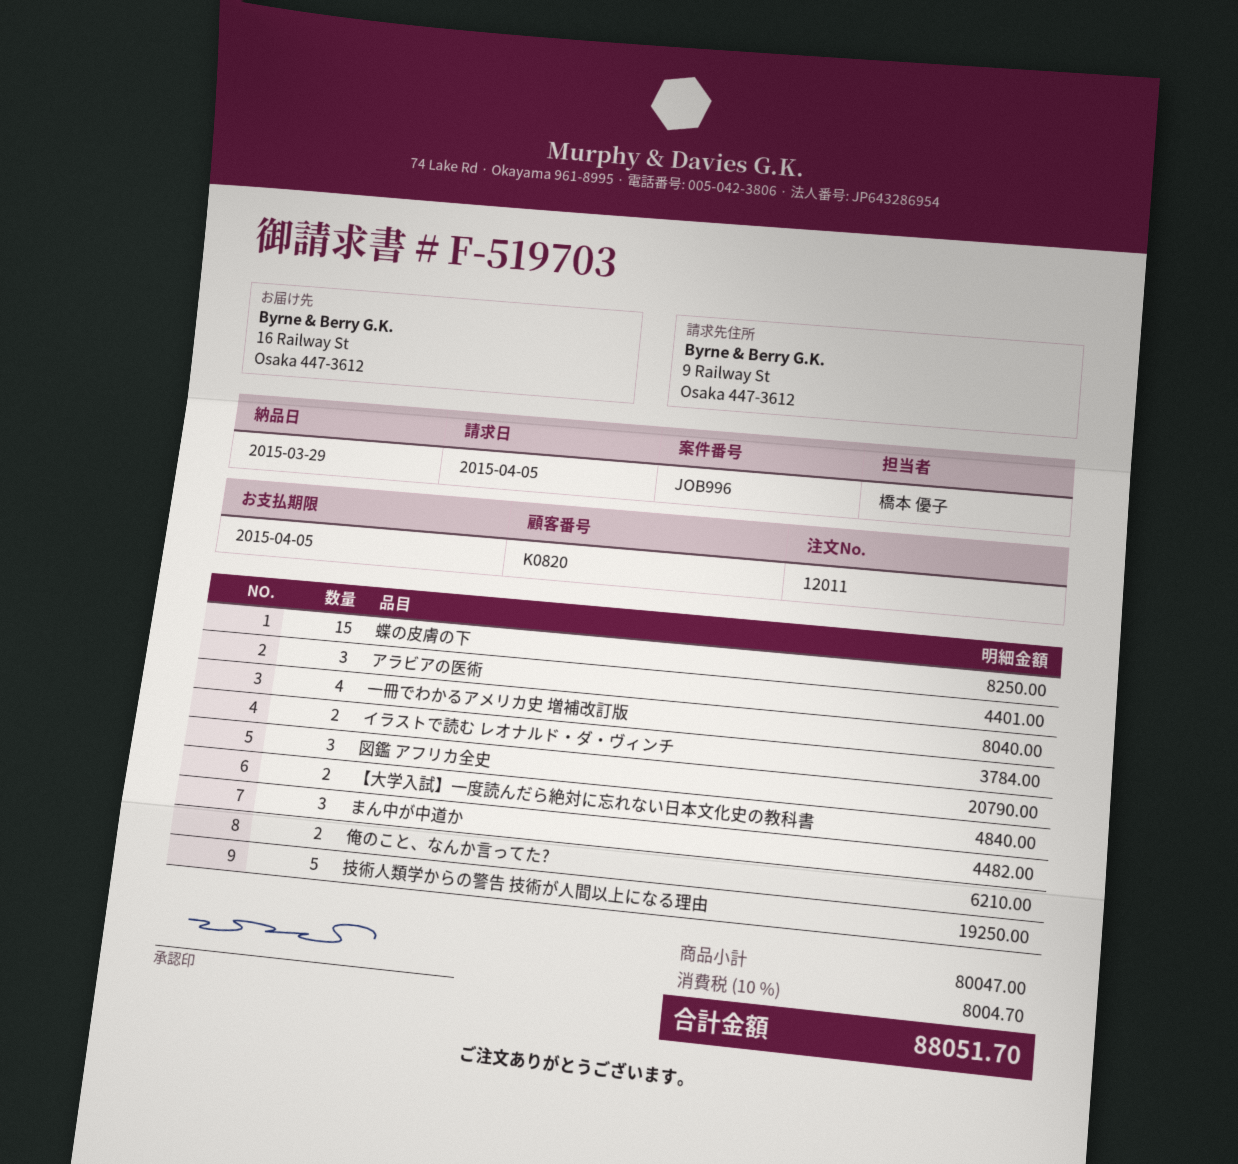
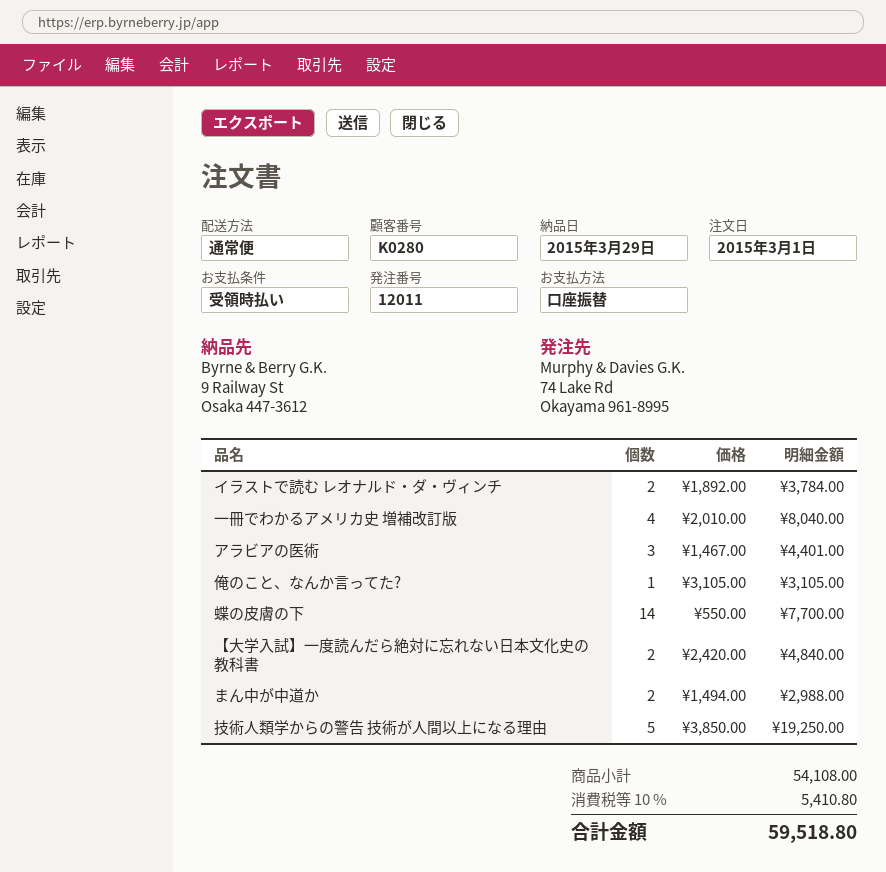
customer number: K0820 -> K0280
ship to: 16 Railway St, Osaka 447-3612 -> 9 Railway St, Osaka 447-3612
蝶の皮膚の下: 15 for 8250.00 -> 14 for 7700.00
図鑑 アフリカ全史: 3 for 20790.00 -> none
まん中が中道か: 3 for 4482.00 -> 2 for 2988.00
俺のこと、なんか言ってた?: 2 for 6210.00 -> 1 for 3105.00
subtotal: 80047.00 -> 54108.00
tax: 10% = 8004.70 -> 10% = 5410.80
total: 88051.70 -> 59518.80

